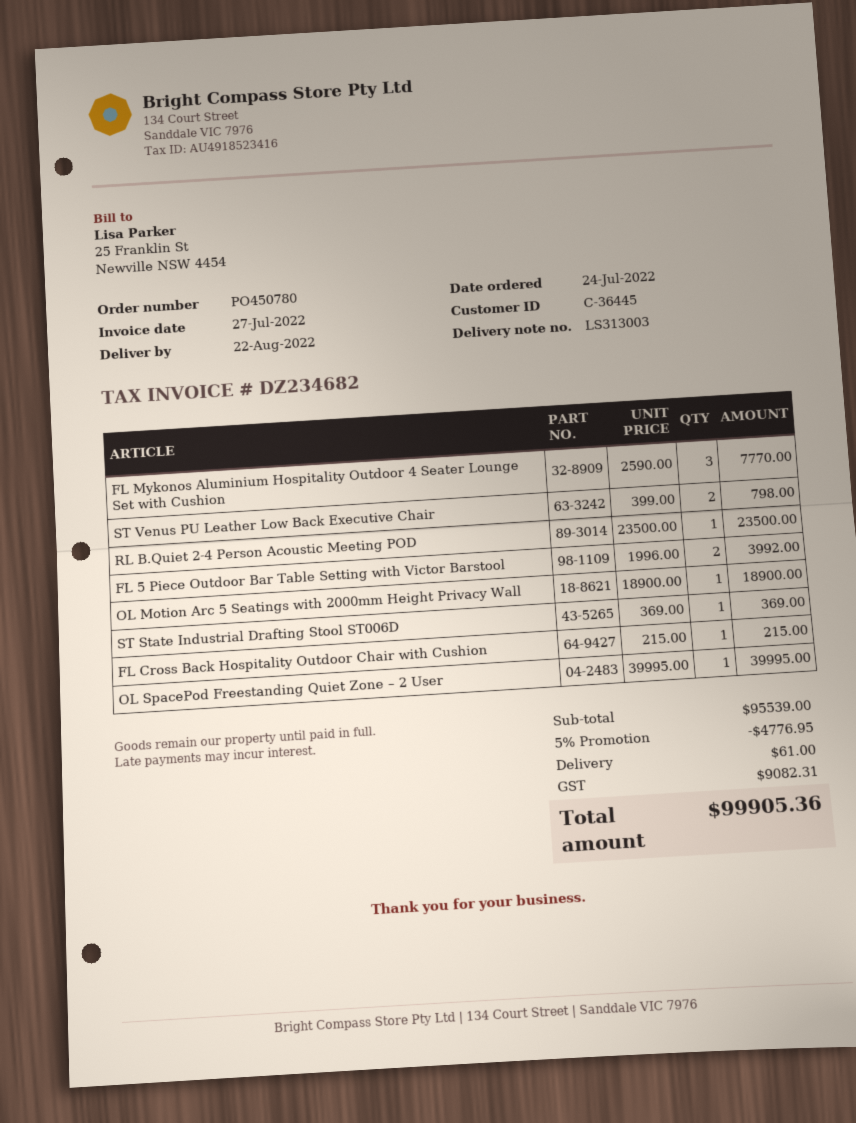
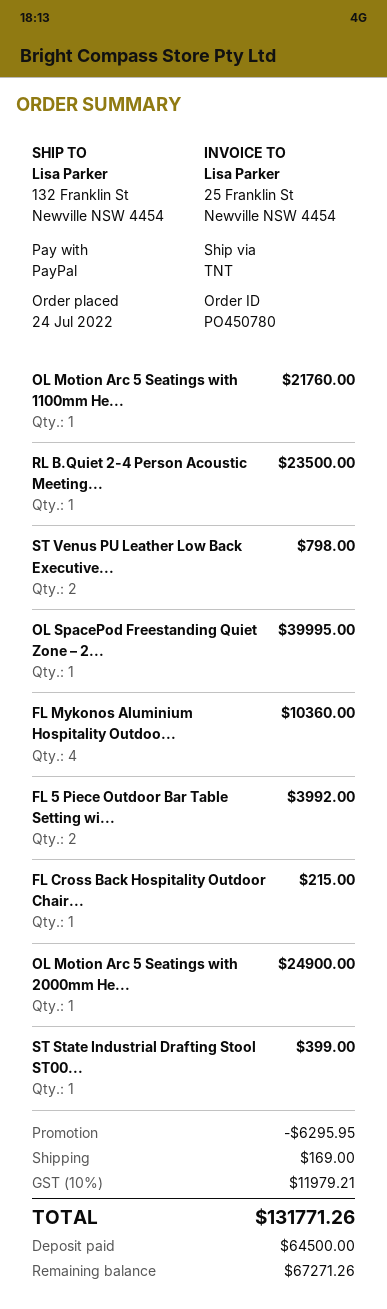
FL Mykonos Aluminium Hospitality Outdoor 4 Seater Lounge Set with Cushion: 3 for 7770.00 -> 4 for 10360.00
OL Motion Arc 5 Seatings with 2000mm Height Privacy Wall: 1 for 18900.00 -> 1 for 24900.00
ST State Industrial Drafting Stool ST006D: 1 for 369.00 -> 1 for 399.00
OL Motion Arc 5 Seatings with 1100mm He...: none -> 1 for 21760.00
discount: 4776.95 -> 6295.95
shipping: 61.00 -> 169.00
tax: 9082.31 -> 11979.21
total: 99905.36 -> 131771.26

